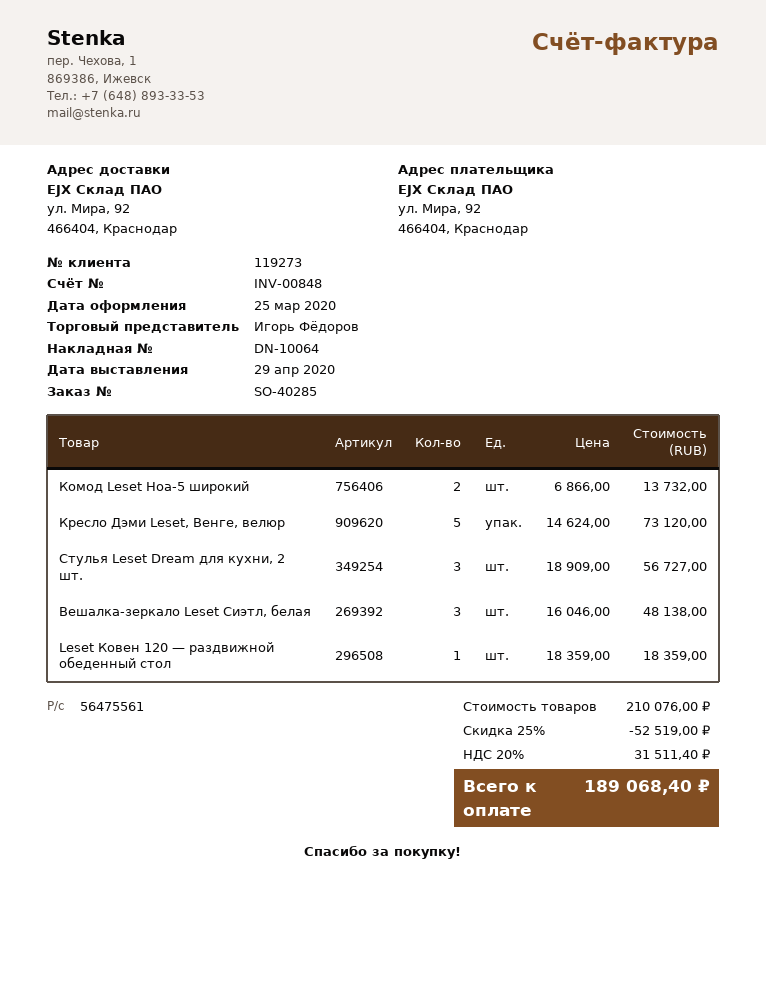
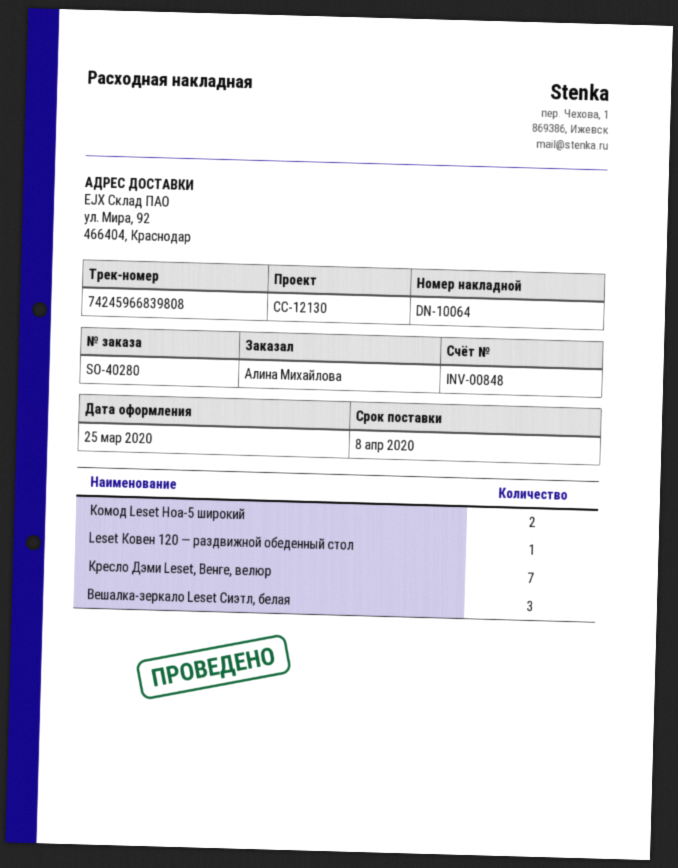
order number: SO-40285 -> SO-40280
Кресло Дэми Leset, Венге, велюр: 5 -> 7
Стулья Leset Dream для кухни, 2 шт.: 3 -> none

